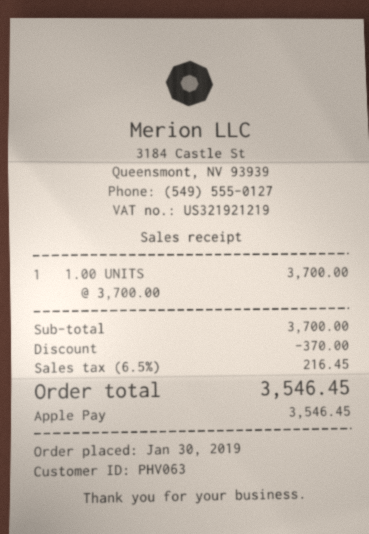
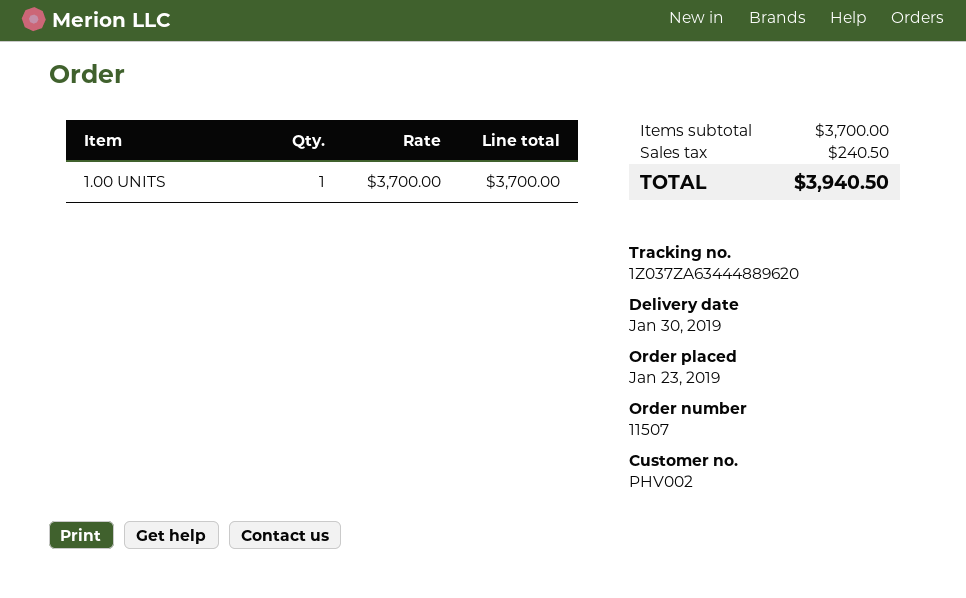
order date: 2019-01-30 -> 2019-01-23
customer number: PHV063 -> PHV002
discount: 370.00 -> none
tax: 216.45 -> 240.50
total: 3546.45 -> 3940.50

